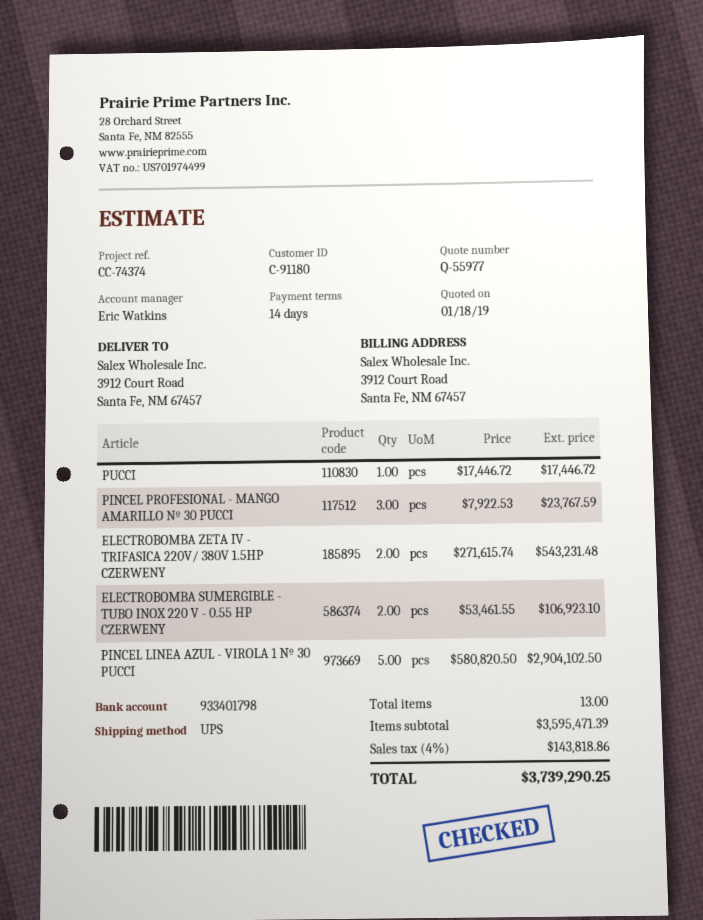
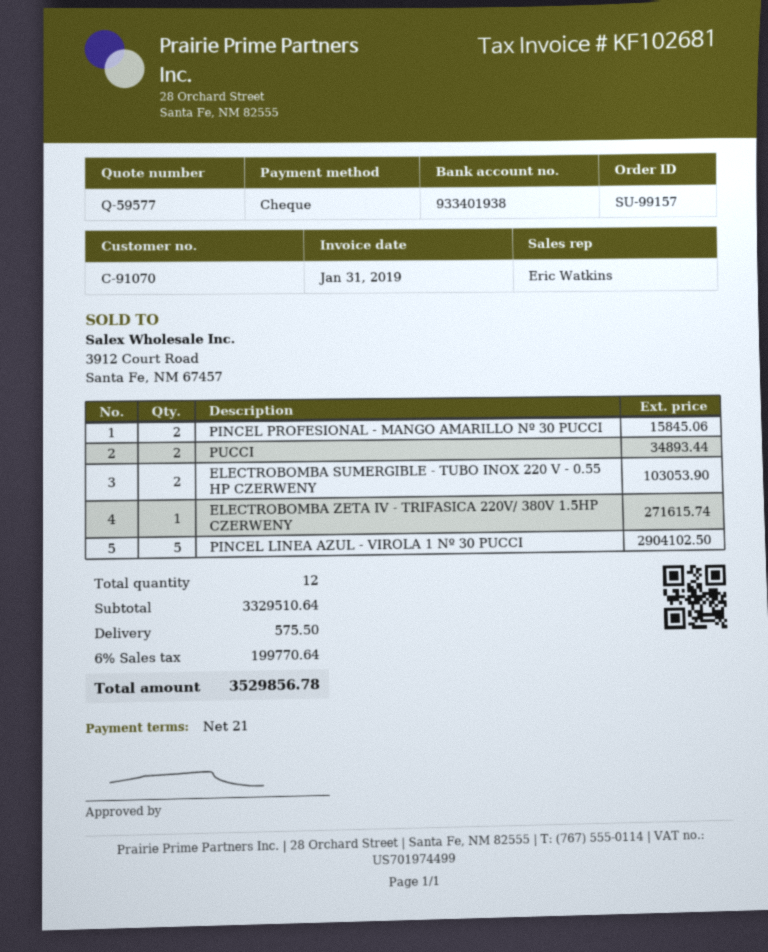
quote number: Q-55977 -> Q-59577
payment terms: 14 days -> 21 days
customer number: C-91180 -> C-91070
bank account: 933401798 -> 933401938
PUCCI: 1 for 17446.72 -> 2 for 34893.44
PINCEL PROFESIONAL - MANGO AMARILLO Nº 30 PUCCI: 3 for 23767.59 -> 2 for 15845.06
ELECTROBOMBA ZETA IV - TRIFASICA 220V/ 380V 1.5HP CZERWENY: 2 for 543231.48 -> 1 for 271615.74
ELECTROBOMBA SUMERGIBLE - TUBO INOX 220 V - 0.55 HP CZERWENY: 2 for 106923.10 -> 2 for 103053.90
total quantity: 13 -> 12
subtotal: 3595471.39 -> 3329510.64
shipping: none -> 575.50
tax: 4% = 143818.86 -> 6% = 199770.64
total: 3739290.25 -> 3529856.78

